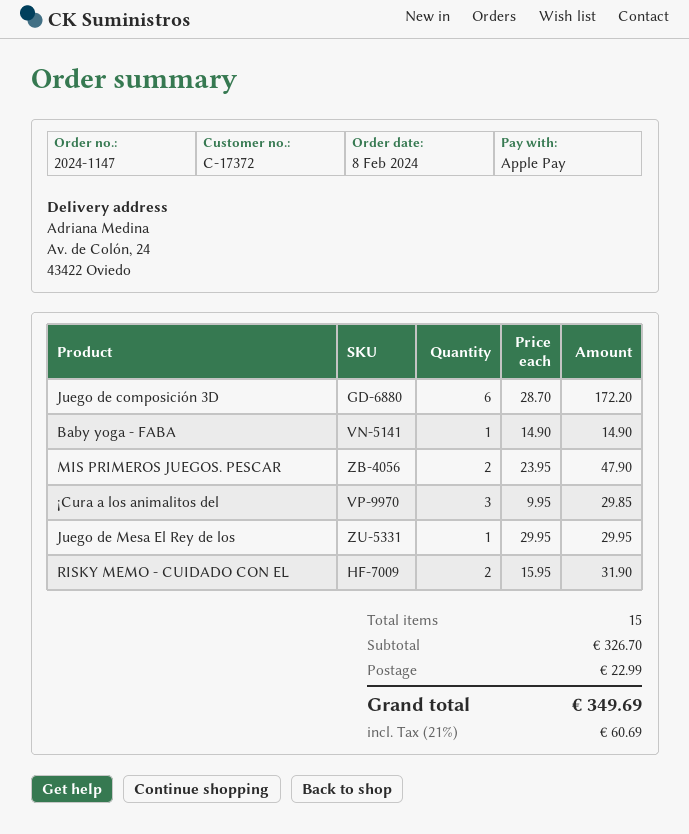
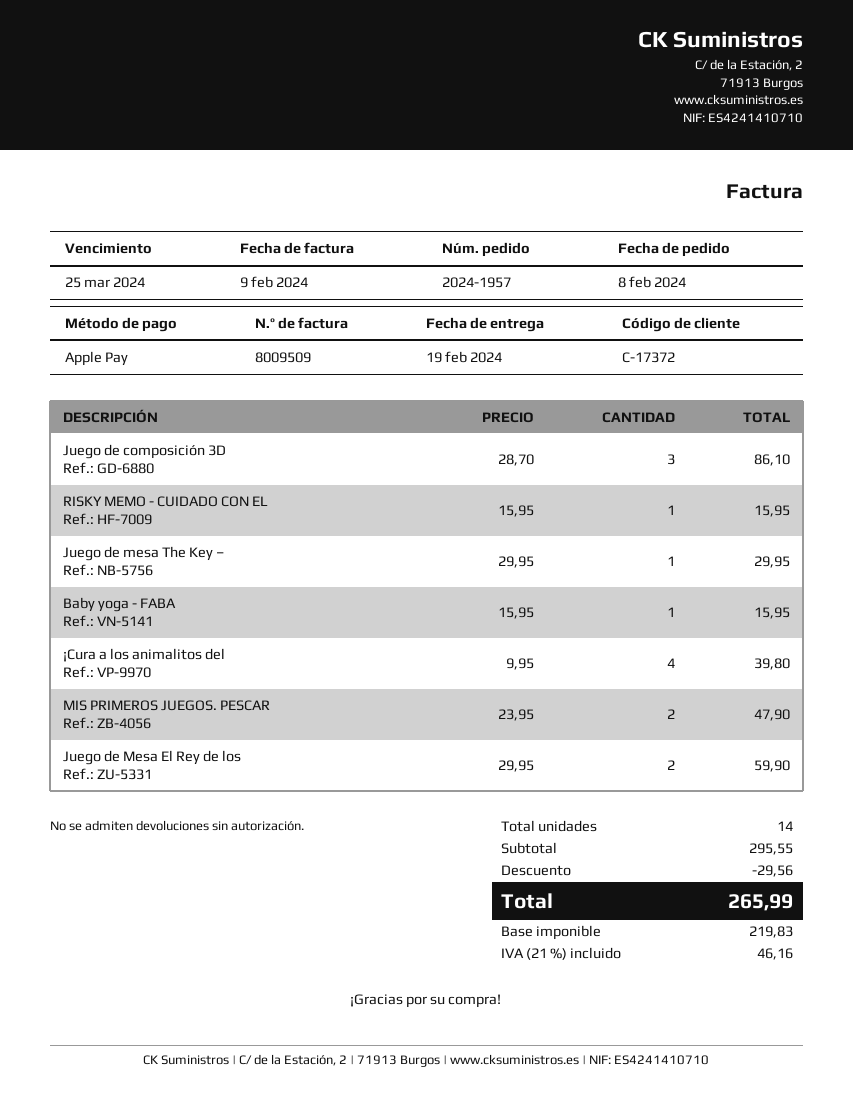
order number: 2024-1147 -> 2024-1957
Juego de composición 3D: 6 x 28.70 = 172.20 -> 3 x 28.70 = 86.10
Baby yoga - FABA: 1 x 14.90 = 14.90 -> 1 x 15.95 = 15.95
¡Cura a los animalitos del: 3 x 9.95 = 29.85 -> 4 x 9.95 = 39.80
Juego de Mesa El Rey de los: 1 x 29.95 = 29.95 -> 2 x 29.95 = 59.90
RISKY MEMO - CUIDADO CON EL: 2 x 15.95 = 31.90 -> 1 x 15.95 = 15.95
Juego de mesa The Key –: none -> 1 x 29.95 = 29.95
total quantity: 15 -> 14
subtotal: 326.70 -> 295.55
discount: none -> 29.56
shipping: 22.99 -> none
tax: 21% = 60.69 -> 21% = 46.16
total: 349.69 -> 265.99

